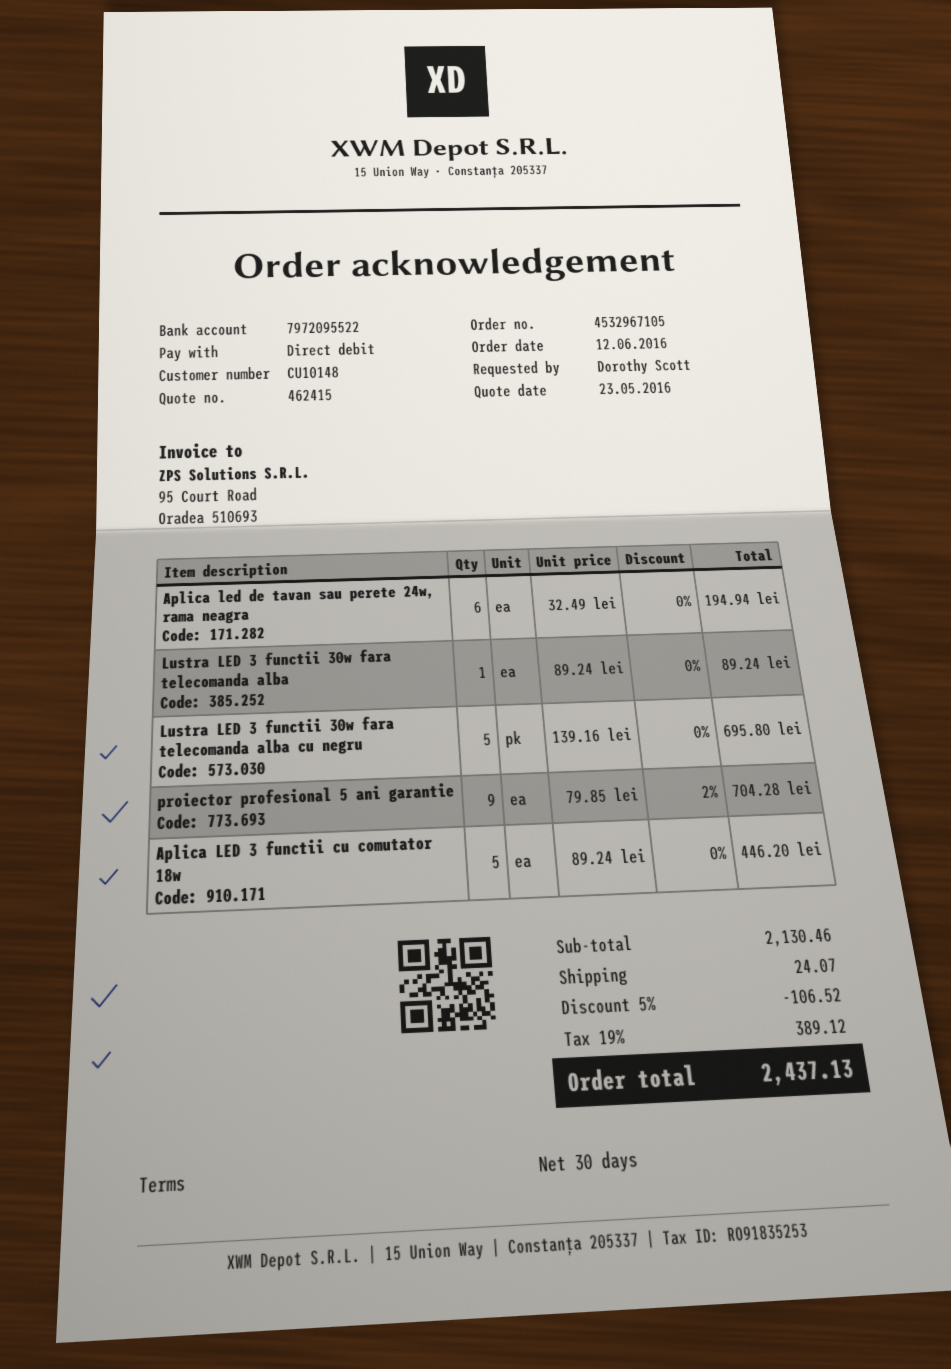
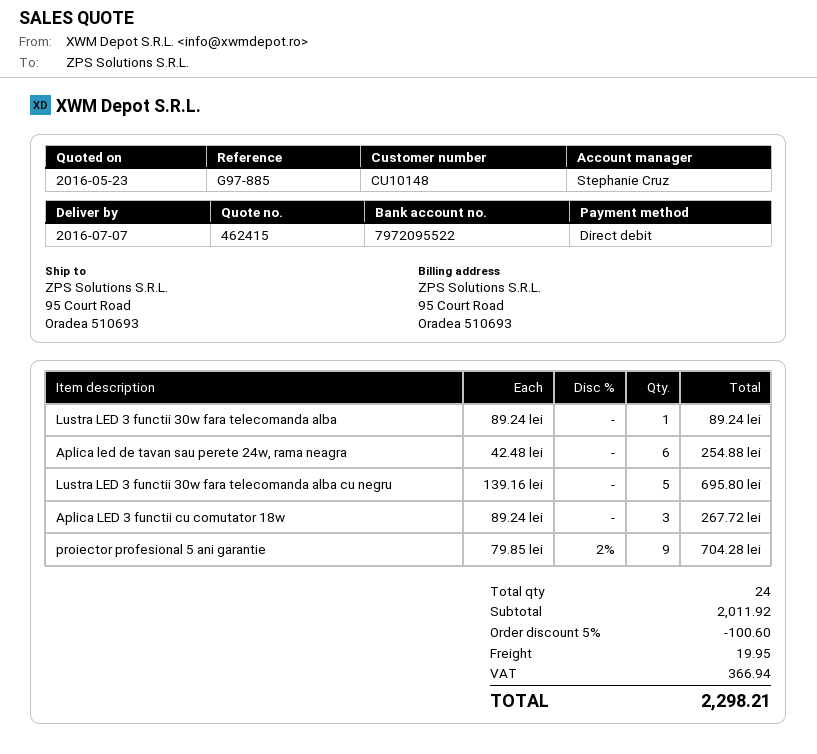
Aplica led de tavan sau perete 24w, rama neagra: 6 x 32.49 = 194.94 -> 6 x 42.48 = 254.88
Aplica LED 3 functii cu comutator 18w: 5 x 89.24 = 446.20 -> 3 x 89.24 = 267.72
subtotal: 2130.46 -> 2011.92
discount: 5% = 106.52 -> 5% = 100.60
shipping: 24.07 -> 19.95
tax: 389.12 -> 366.94
total: 2437.13 -> 2298.21

